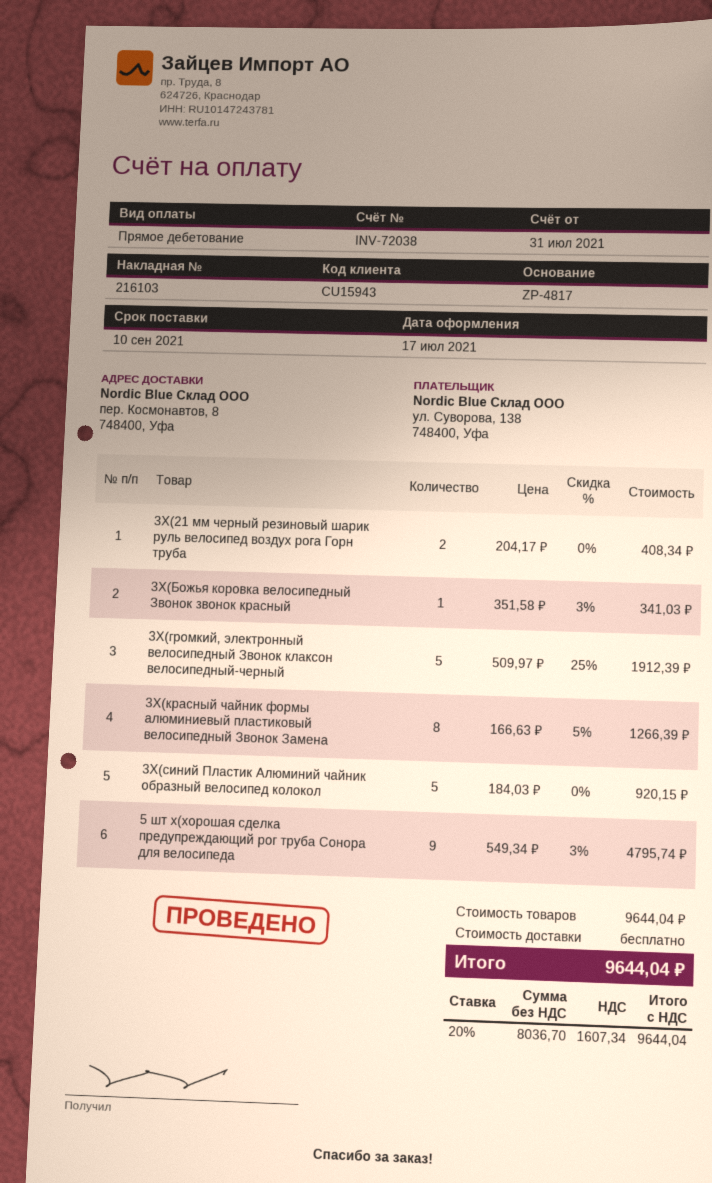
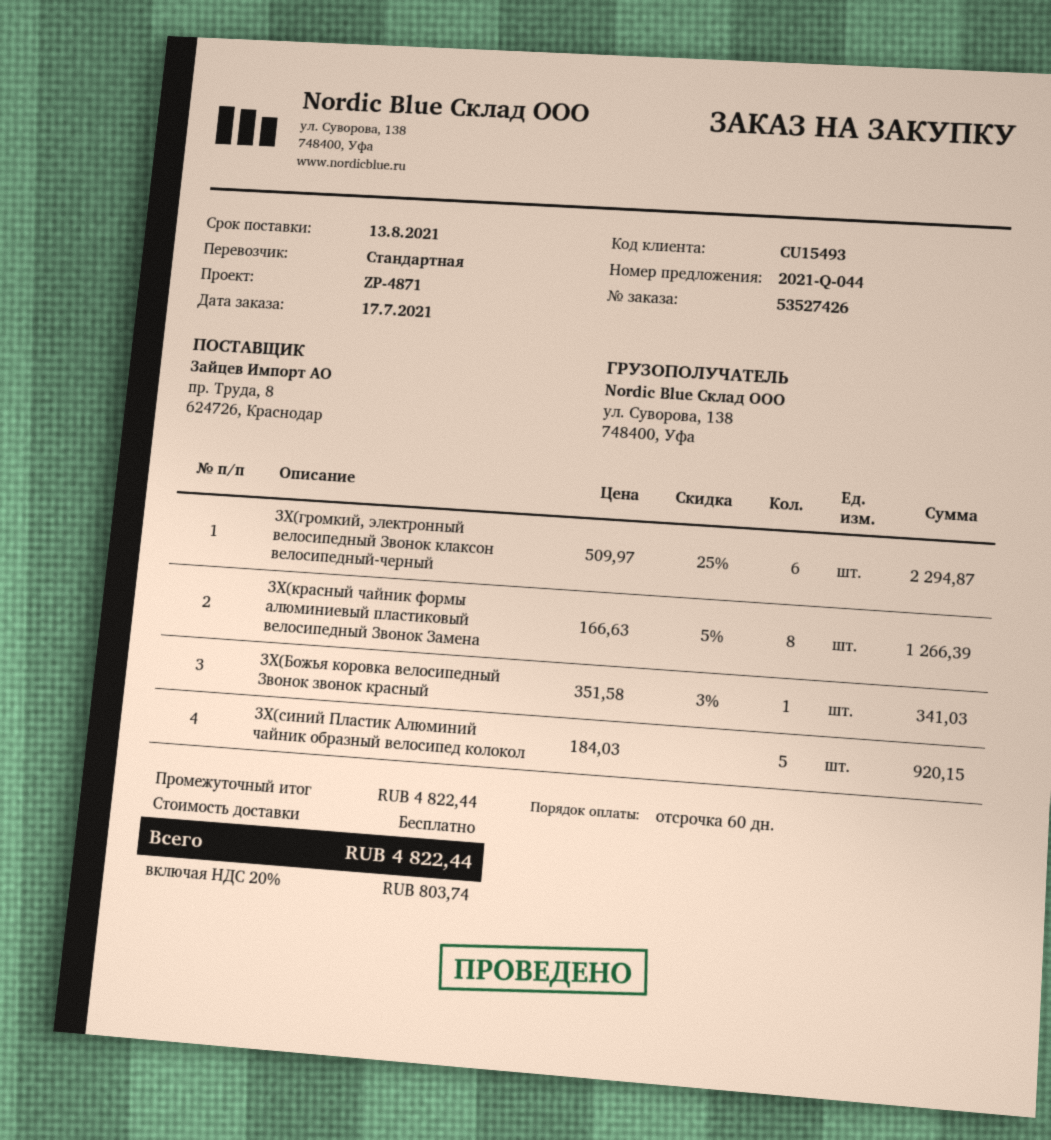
delivery date: 2021-09-10 -> 2021-08-13
customer number: CU15943 -> CU15493
reference: ZP-4817 -> ZP-4871
ship to: пер. Космонавтов, 8, 748400, Уфа -> ул. Суворова, 138, 748400, Уфа
3X(21 мм черный резиновый шарик руль велосипед воздух рога Горн труба: 2 x 204.17 = 408.34 -> none
3X(громкий, электронный велосипедный Звонок клаксон велосипедный-черный: 5 x 509.97 - 25% = 1912.39 -> 6 x 509.97 - 25% = 2294.87
5 шт х(хорошая сделка предупреждающий рог труба Сонора для велосипеда: 9 x 549.34 - 3% = 4795.74 -> none
subtotal: 9644.04 -> 4822.44
tax: 20% = 1607.34 -> 20% = 803.74
total: 9644.04 -> 4822.44

